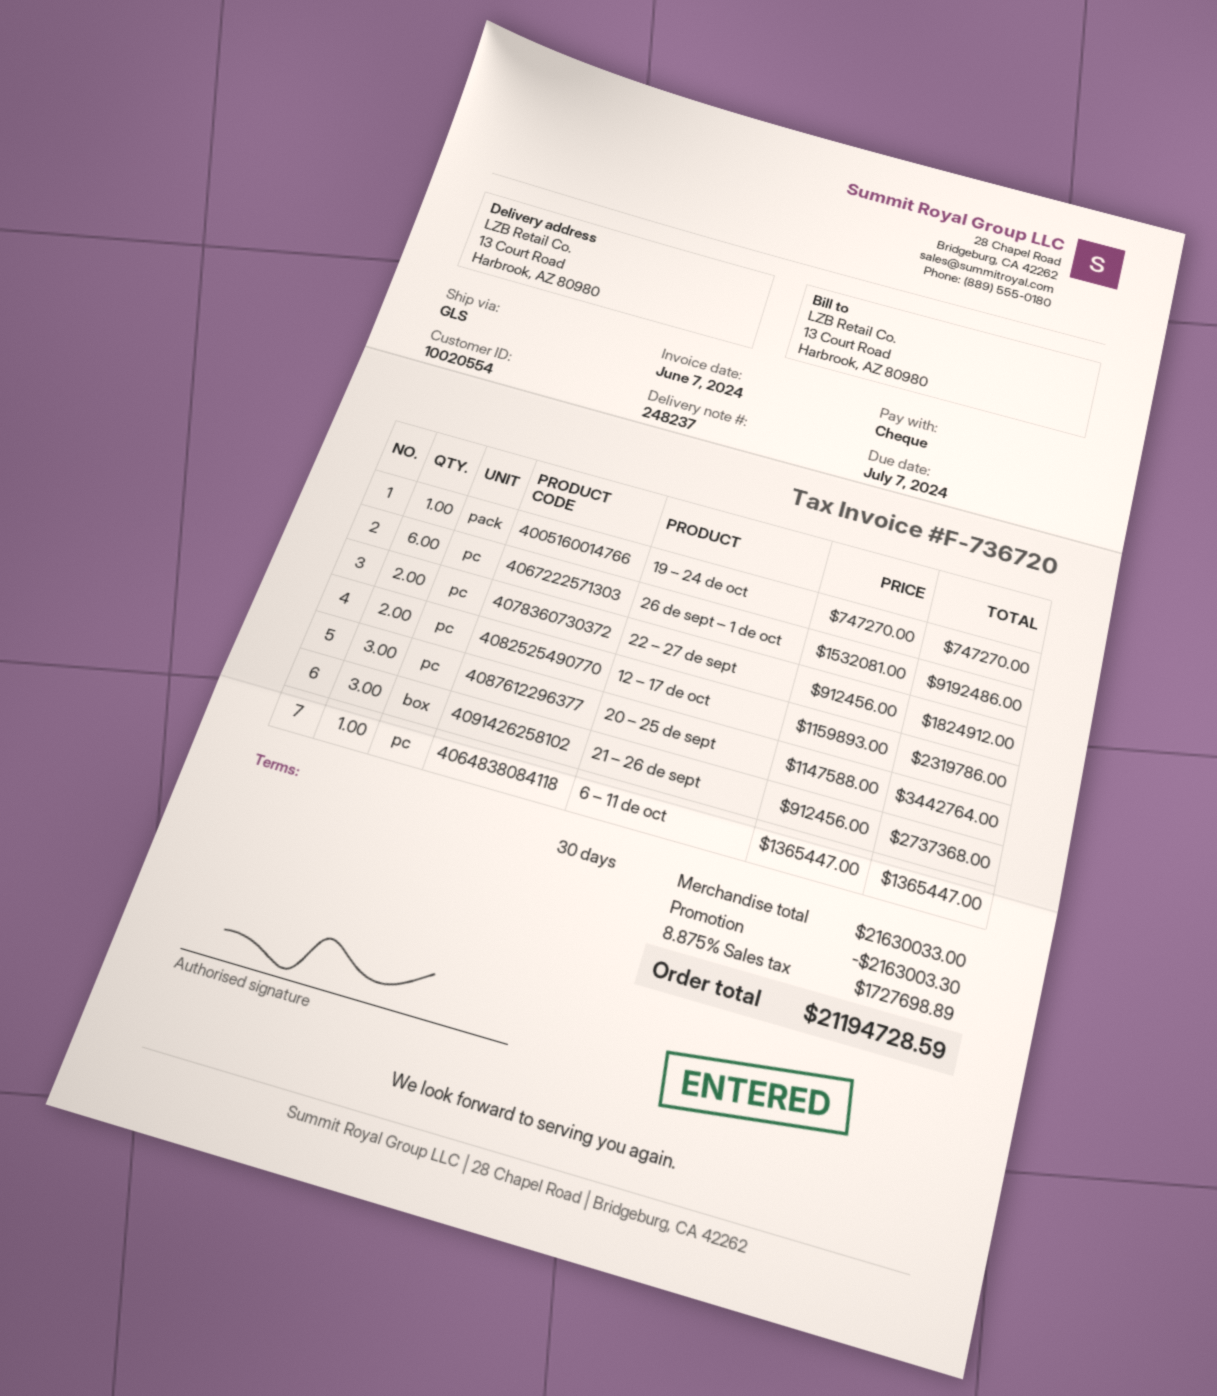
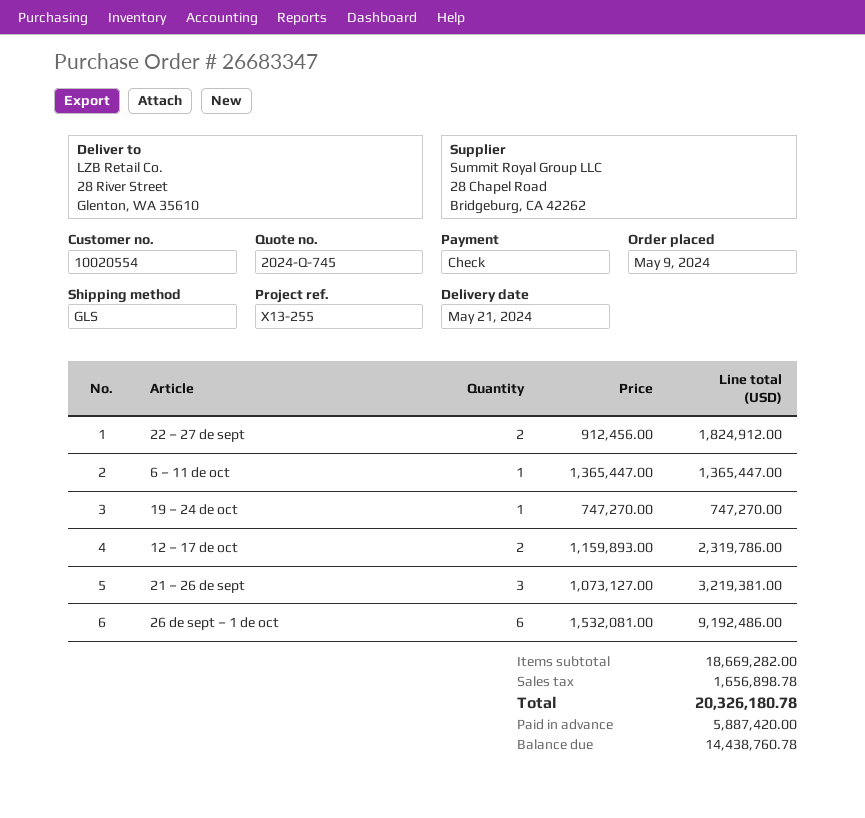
ship to: 13 Court Road, Harbrook, AZ 80980 -> 28 River Street, Glenton, WA 35610
20 – 25 de sept: 3 x 1147588.00 = 3442764.00 -> none
21 – 26 de sept: 3 x 912456.00 = 2737368.00 -> 3 x 1073127.00 = 3219381.00
subtotal: 21630033.00 -> 18669282.00
discount: 2163003.30 -> none
tax: 1727698.89 -> 1656898.78
total: 21194728.59 -> 20326180.78

